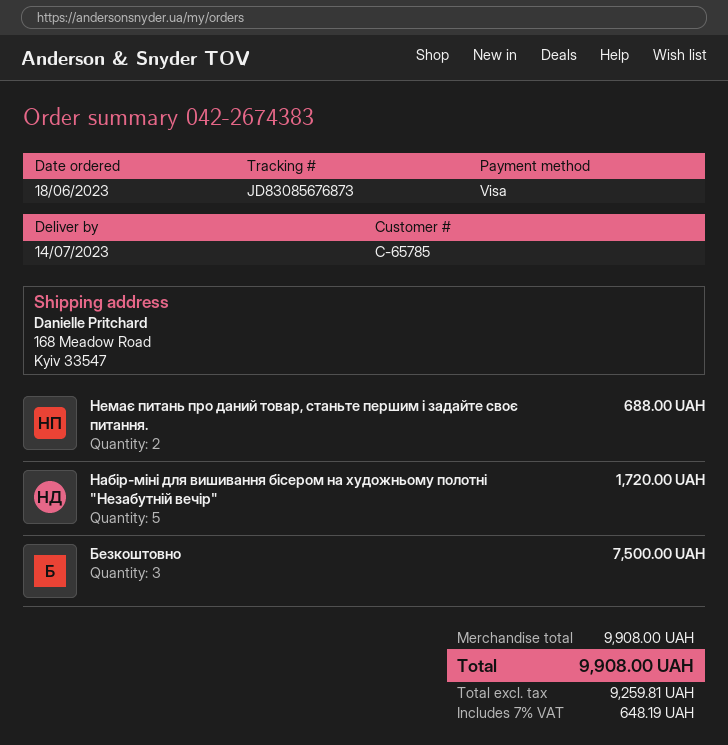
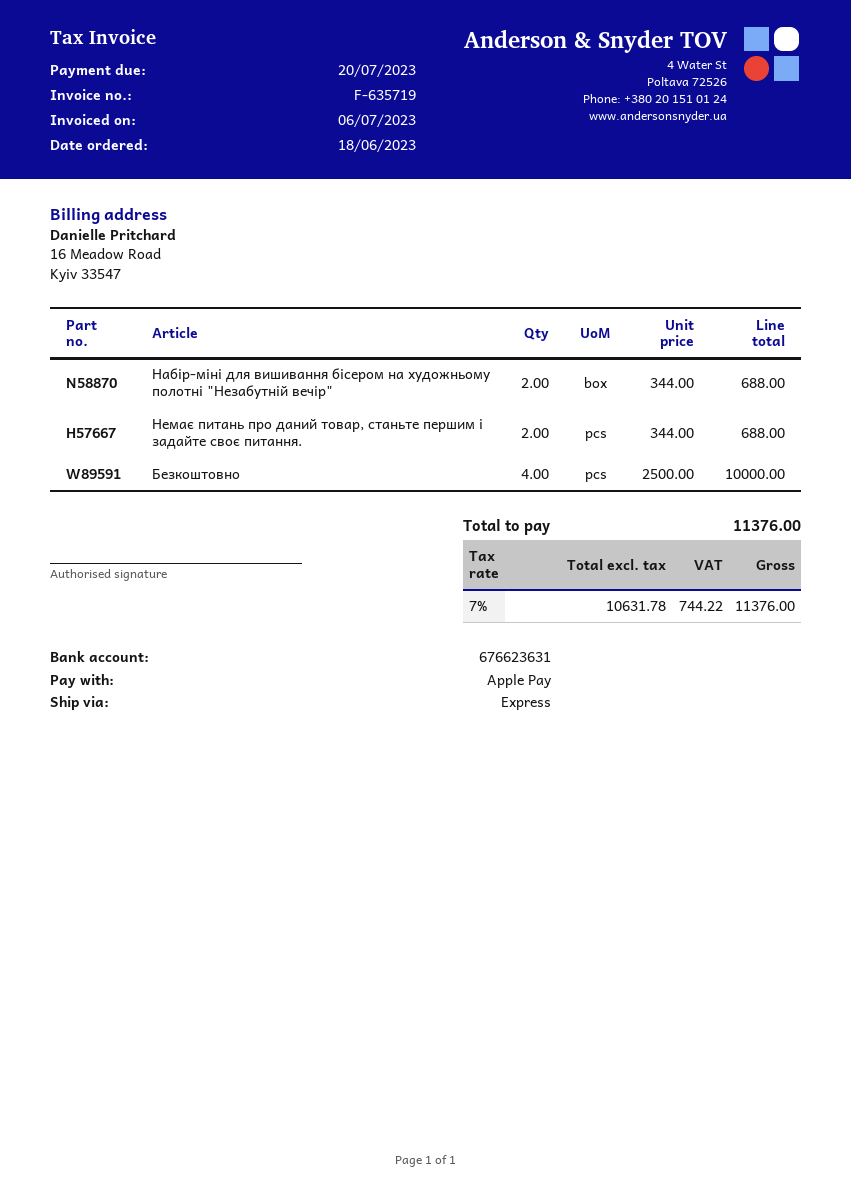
payment method: Visa -> Apple Pay
Набір-міні для вишивання бісером на художньому полотні "Незабутній вечір": 5 for 1720.00 -> 2 for 688.00
Безкоштовно: 3 for 7500.00 -> 4 for 10000.00
net: 9259.81 -> 10631.78
tax: 7% = 648.19 -> 7% = 744.22
total: 9908.00 -> 11376.00

